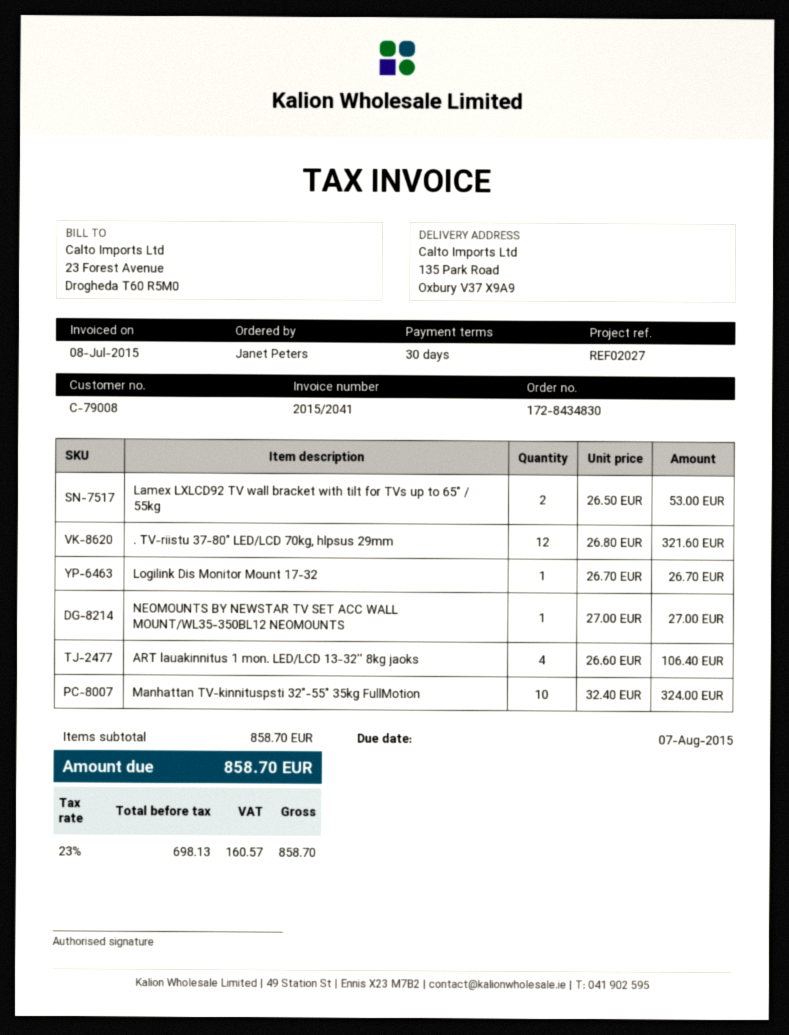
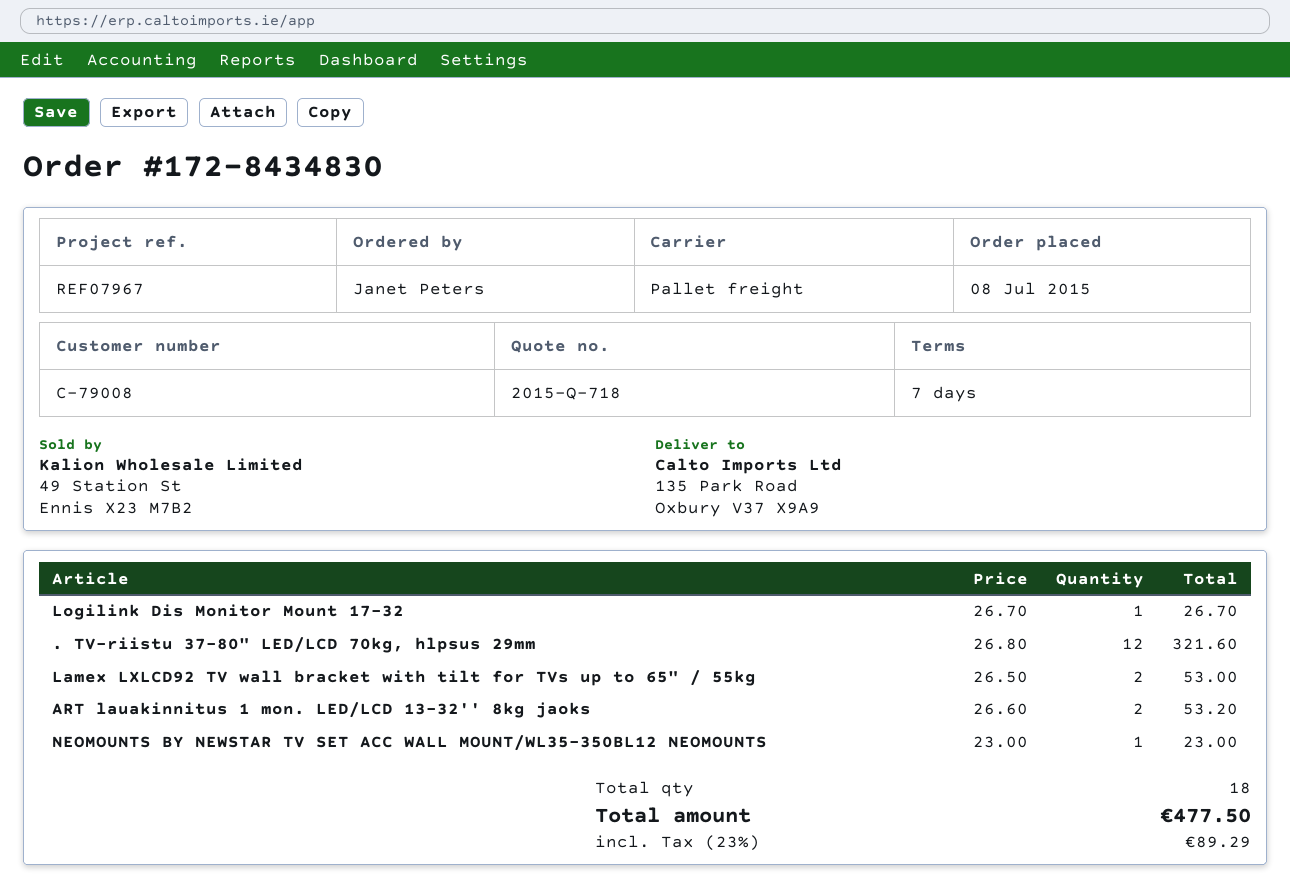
payment terms: 30 days -> 7 days
reference: REF02027 -> REF07967
NEOMOUNTS BY NEWSTAR TV SET ACC WALL MOUNT/WL35-350BL12 NEOMOUNTS: 1 x 27.00 = 27.00 -> 1 x 23.00 = 23.00
ART lauakinnitus 1 mon. LED/LCD 13-32'' 8kg jaoks: 4 x 26.60 = 106.40 -> 2 x 26.60 = 53.20
Manhattan TV-kinnituspsti 32"-55" 35kg FullMotion: 10 x 32.40 = 324.00 -> none
tax: 23% = 160.57 -> 23% = 89.29
total: 858.70 -> 477.50

